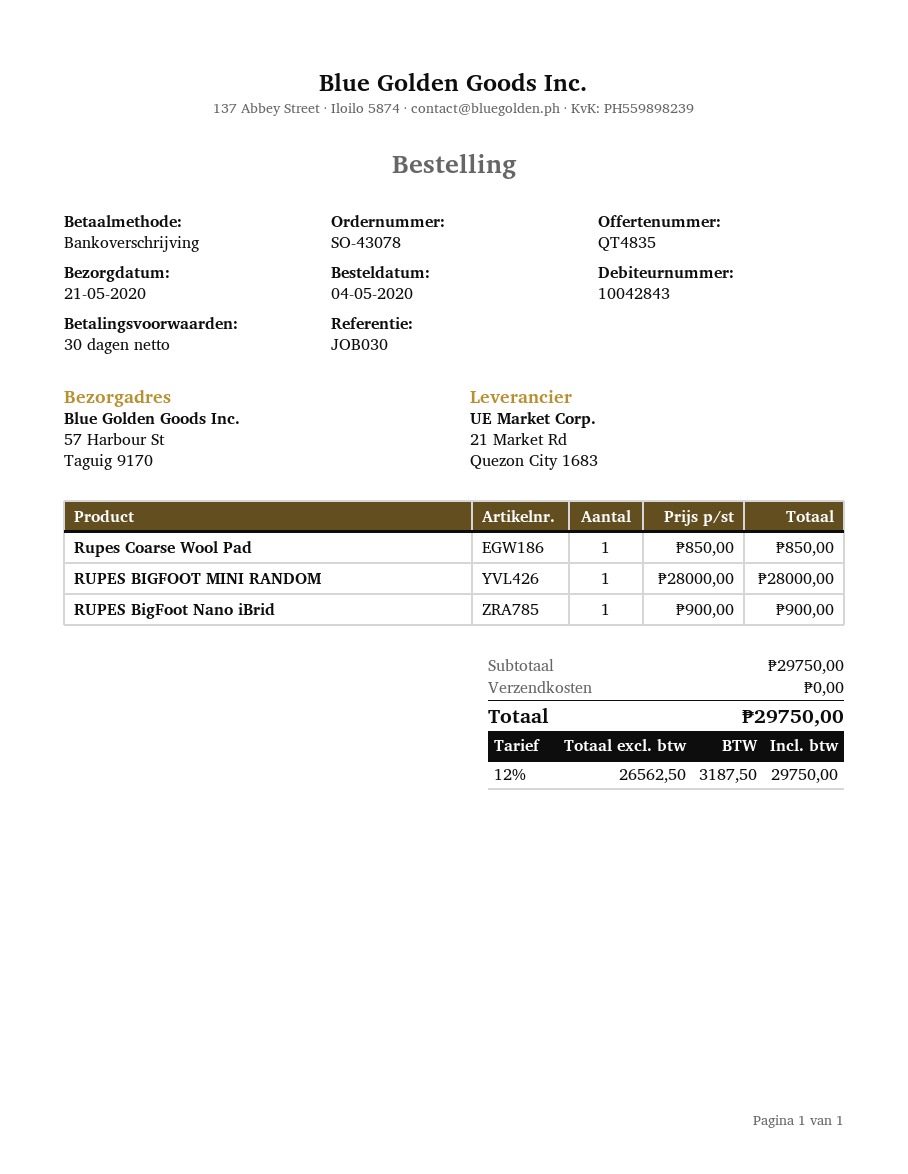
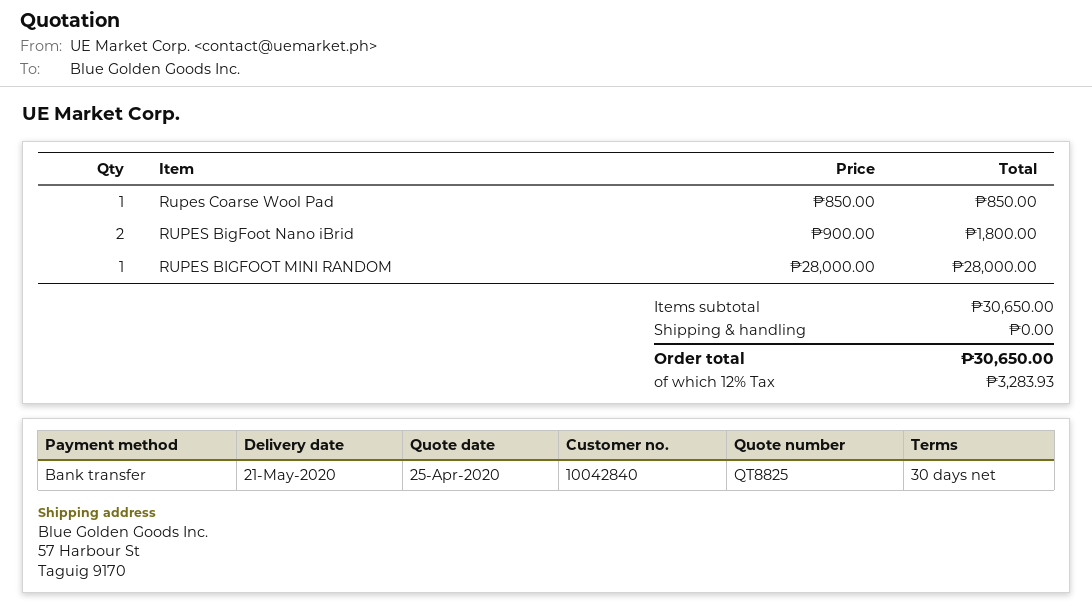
quote number: QT4835 -> QT8825
customer number: 10042843 -> 10042840
RUPES BigFoot Nano iBrid: 1 x 900.00 = 900.00 -> 2 x 900.00 = 1800.00
subtotal: 29750.00 -> 30650.00
tax: 12% = 3187.50 -> 12% = 3283.93
total: 29750.00 -> 30650.00

